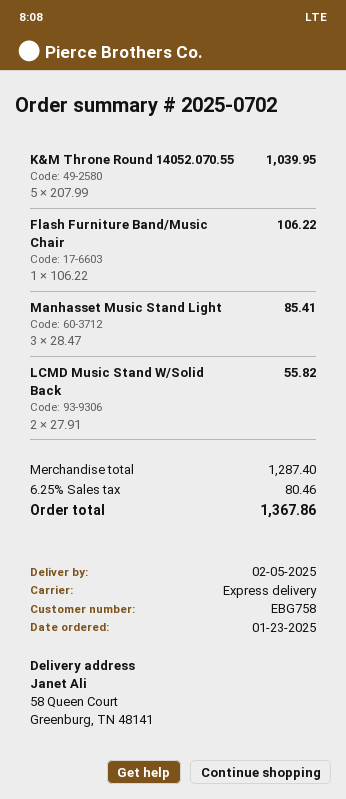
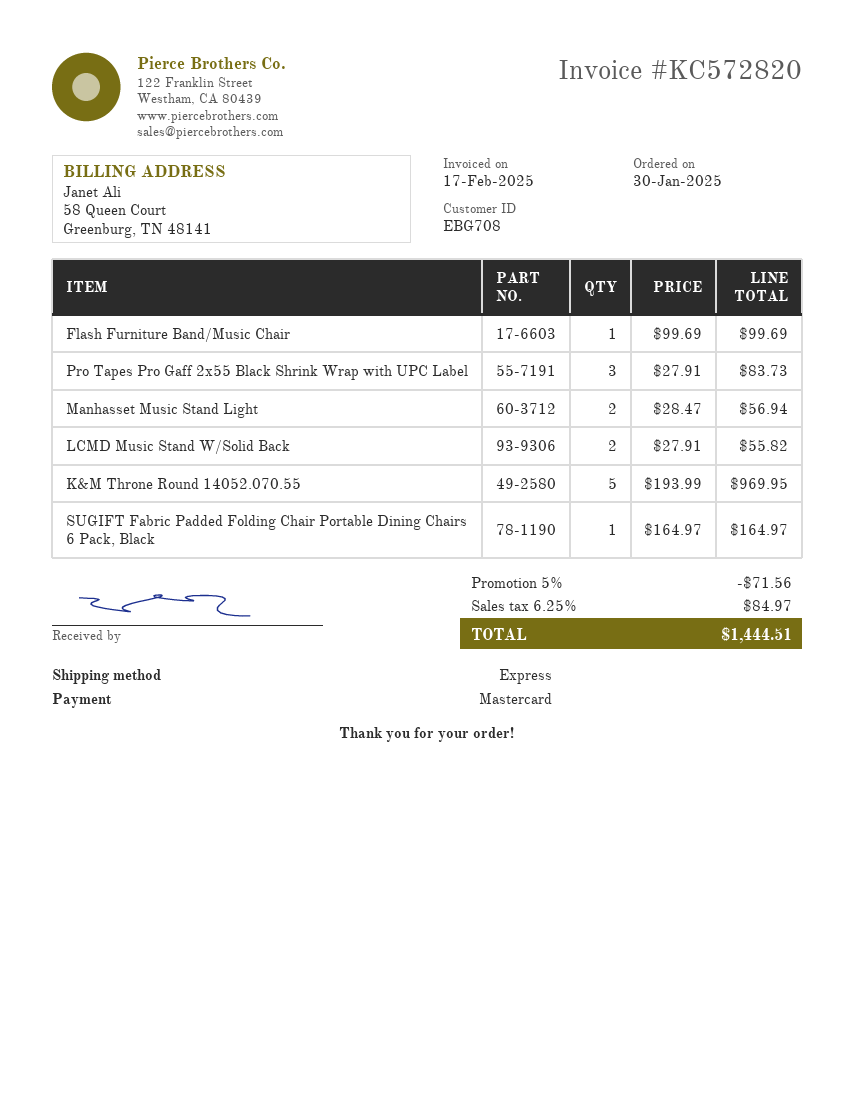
order date: 2025-01-23 -> 2025-01-30
customer number: EBG758 -> EBG708
K&M Throne Round 14052.070.55: 5 x 207.99 = 1039.95 -> 5 x 193.99 = 969.95
Flash Furniture Band/Music Chair: 1 x 106.22 = 106.22 -> 1 x 99.69 = 99.69
Manhasset Music Stand Light: 3 x 28.47 = 85.41 -> 2 x 28.47 = 56.94
Pro Tapes Pro Gaff 2x55 Black Shrink Wrap with UPC Label: none -> 3 x 27.91 = 83.73
SUGIFT Fabric Padded Folding Chair Portable Dining Chairs 6 Pack, Black: none -> 1 x 164.97 = 164.97
discount: none -> 5% = 71.56
tax: 6.25% = 80.46 -> 6.25% = 84.97
total: 1367.86 -> 1444.51

